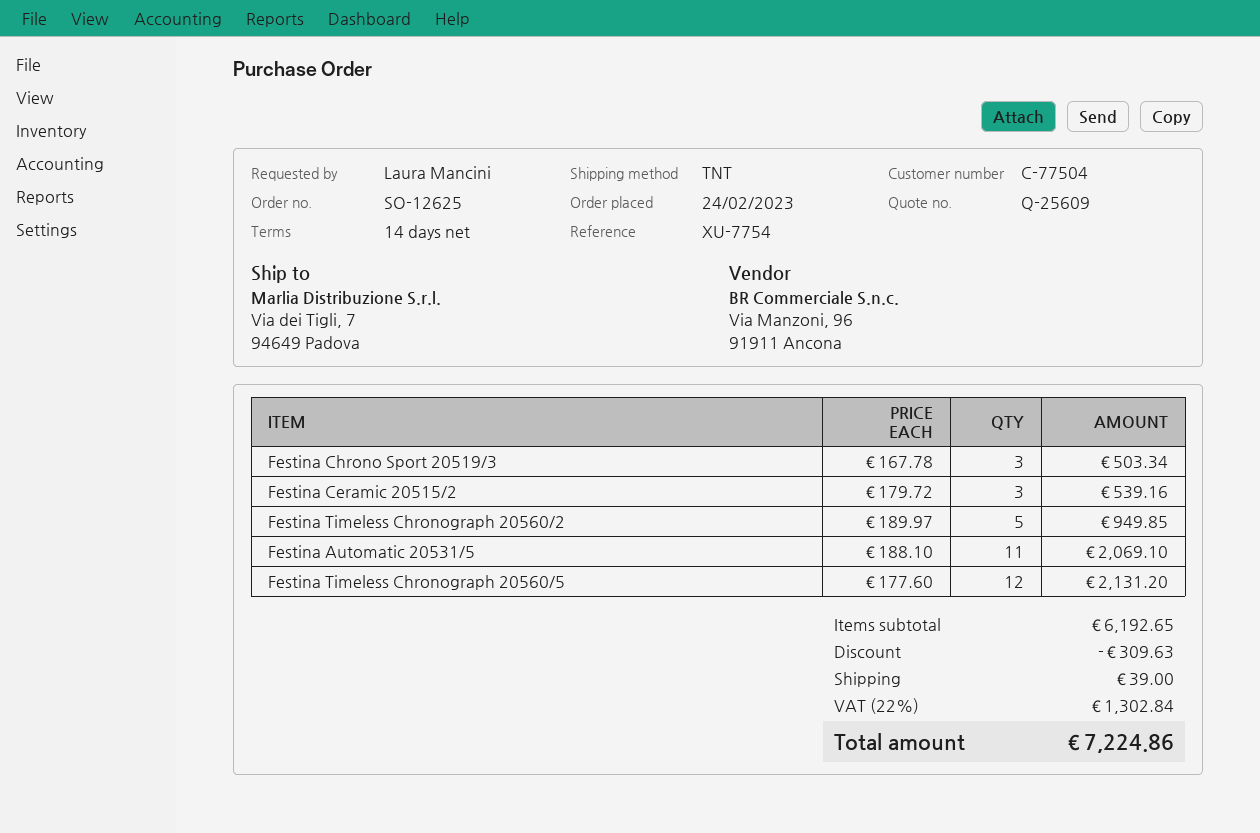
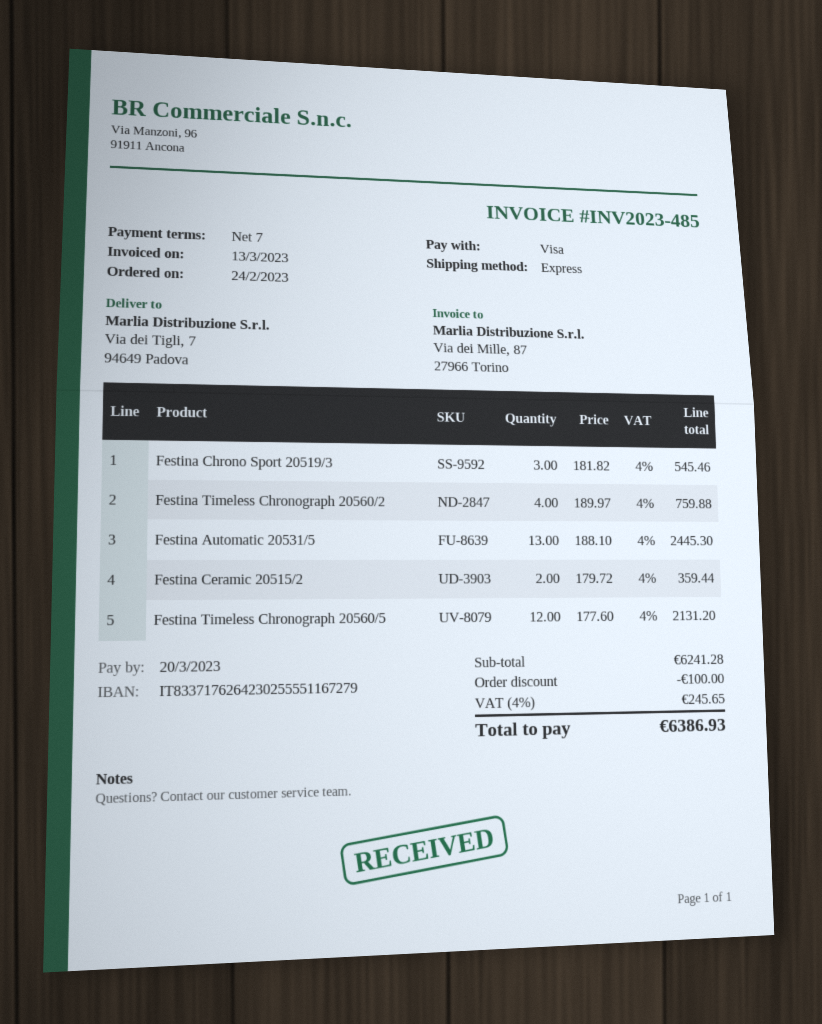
payment terms: 14 days -> 7 days
shipping method: TNT -> express
Festina Chrono Sport 20519/3: 3 x 167.78 = 503.34 -> 3 x 181.82 = 545.46
Festina Ceramic 20515/2: 3 x 179.72 = 539.16 -> 2 x 179.72 = 359.44
Festina Timeless Chronograph 20560/2: 5 x 189.97 = 949.85 -> 4 x 189.97 = 759.88
Festina Automatic 20531/5: 11 x 188.10 = 2069.10 -> 13 x 188.10 = 2445.30
subtotal: 6192.65 -> 6241.28
discount: 309.63 -> 100.00
shipping: 39.00 -> none
tax: 22% = 1302.84 -> 4% = 245.65
total: 7224.86 -> 6386.93

